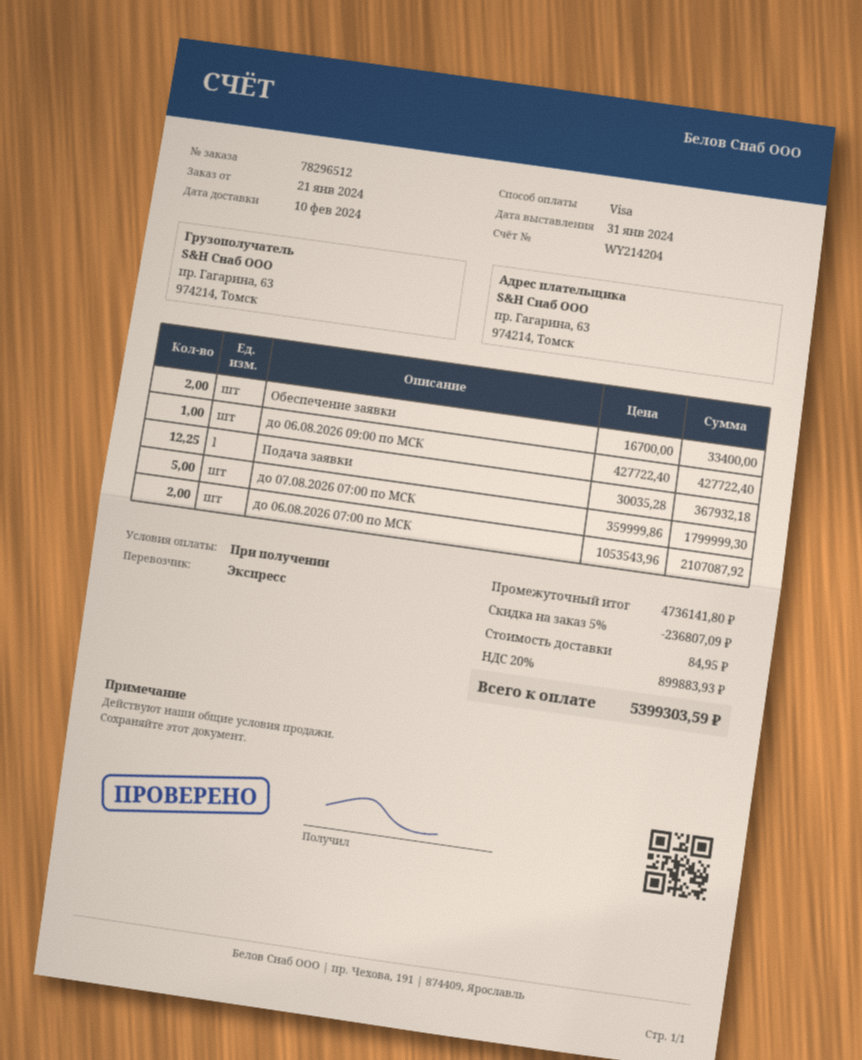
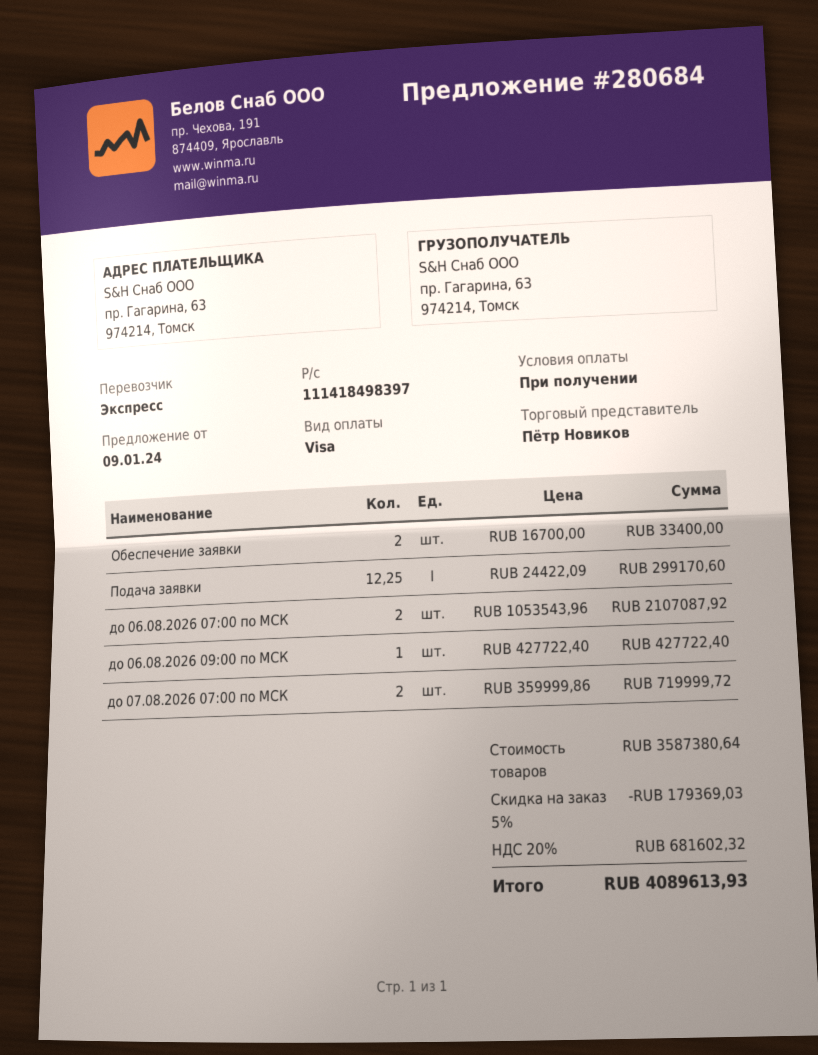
Подача заявки: 12.25 x 30035.28 = 367932.18 -> 12.25 x 24422.09 = 299170.60
до 07.08.2026 07:00 по МСК: 5 x 359999.86 = 1799999.30 -> 2 x 359999.86 = 719999.72
subtotal: 4736141.80 -> 3587380.64
discount: 5% = 236807.09 -> 5% = 179369.03
shipping: 84.95 -> none
tax: 20% = 899883.93 -> 20% = 681602.32
total: 5399303.59 -> 4089613.93

